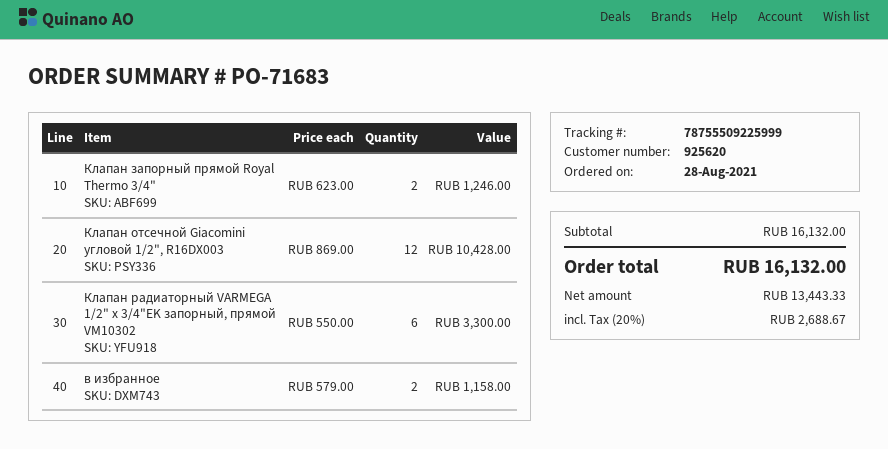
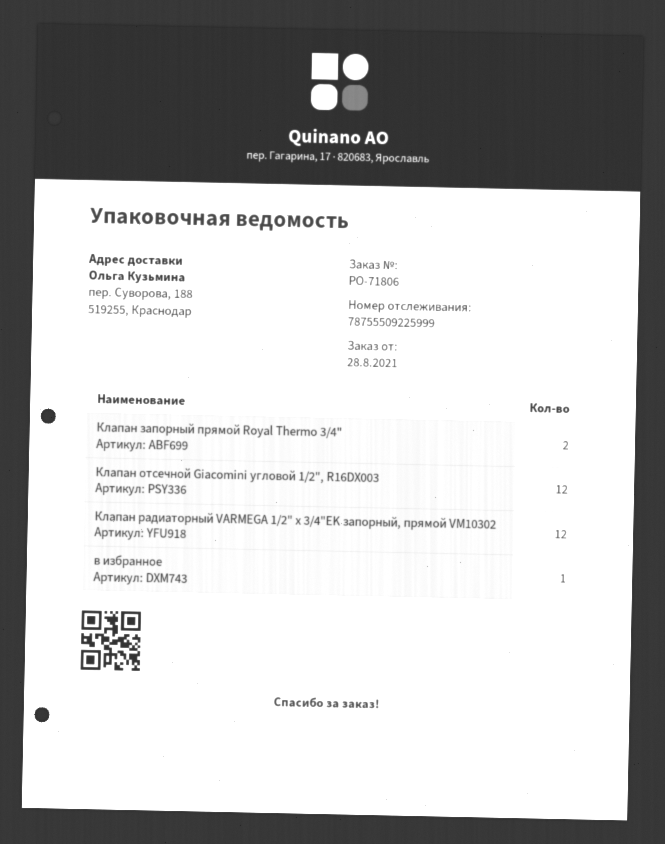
order number: PO-71683 -> PO-71806
Клапан радиаторный VARMEGA 1/2" x 3/4"EK запорный, прямой VM10302: 6 -> 12
в избранное: 2 -> 1

